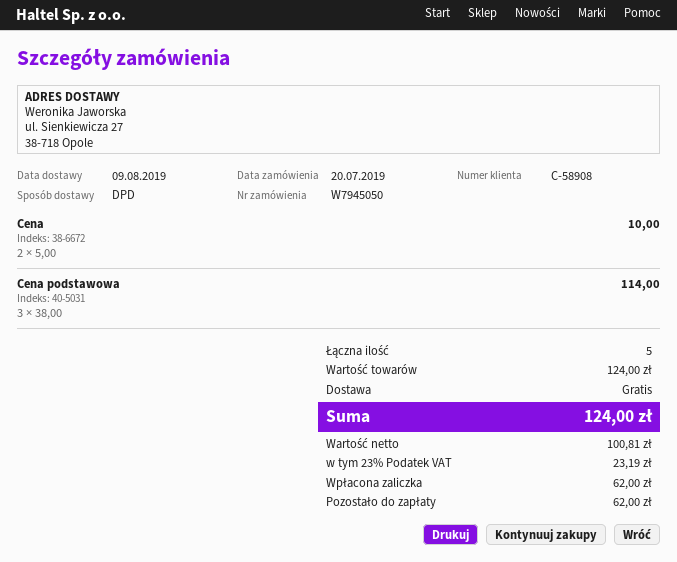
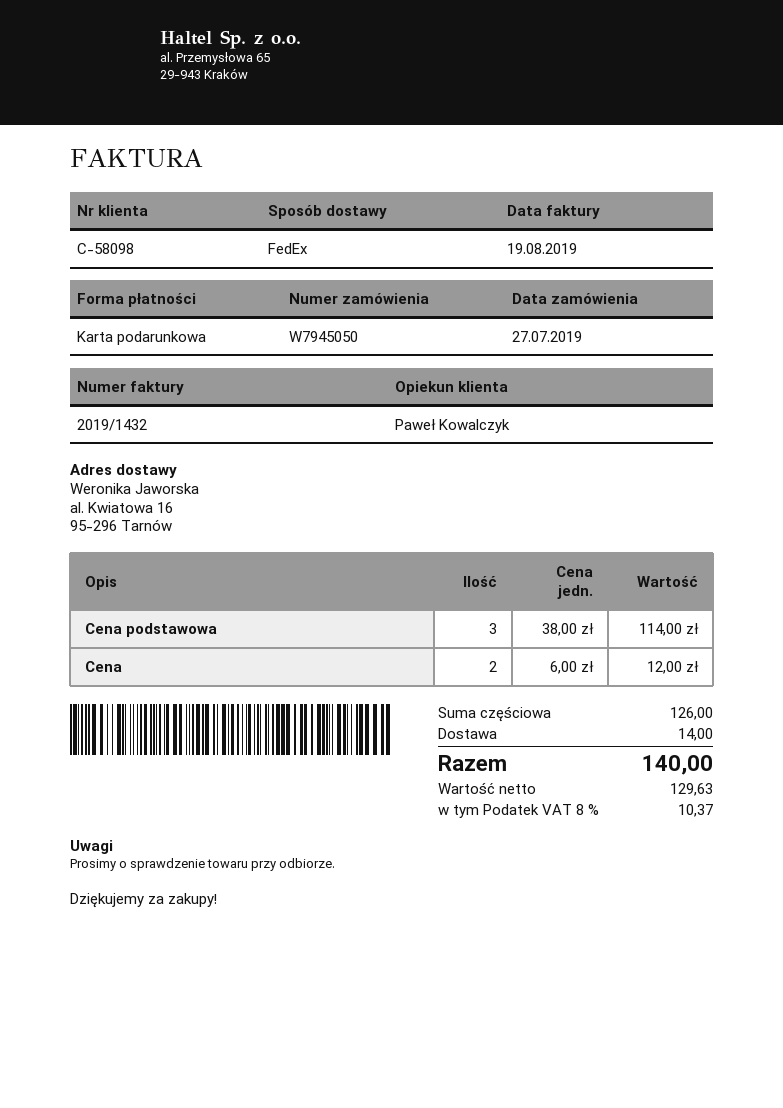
order date: 2019-07-20 -> 2019-07-27
customer number: C-58908 -> C-58098
shipping method: DPD -> FedEx
ship to: ul. Sienkiewicza 27, 38-718 Opole -> al. Kwiatowa 16, 95-296 Tarnów
Cena: 2 x 5.00 = 10.00 -> 2 x 6.00 = 12.00
subtotal: 124.00 -> 126.00
shipping: 0.00 -> 14.00
net: 100.81 -> 129.63
tax: 23% = 23.19 -> 8% = 10.37
total: 124.00 -> 140.00

